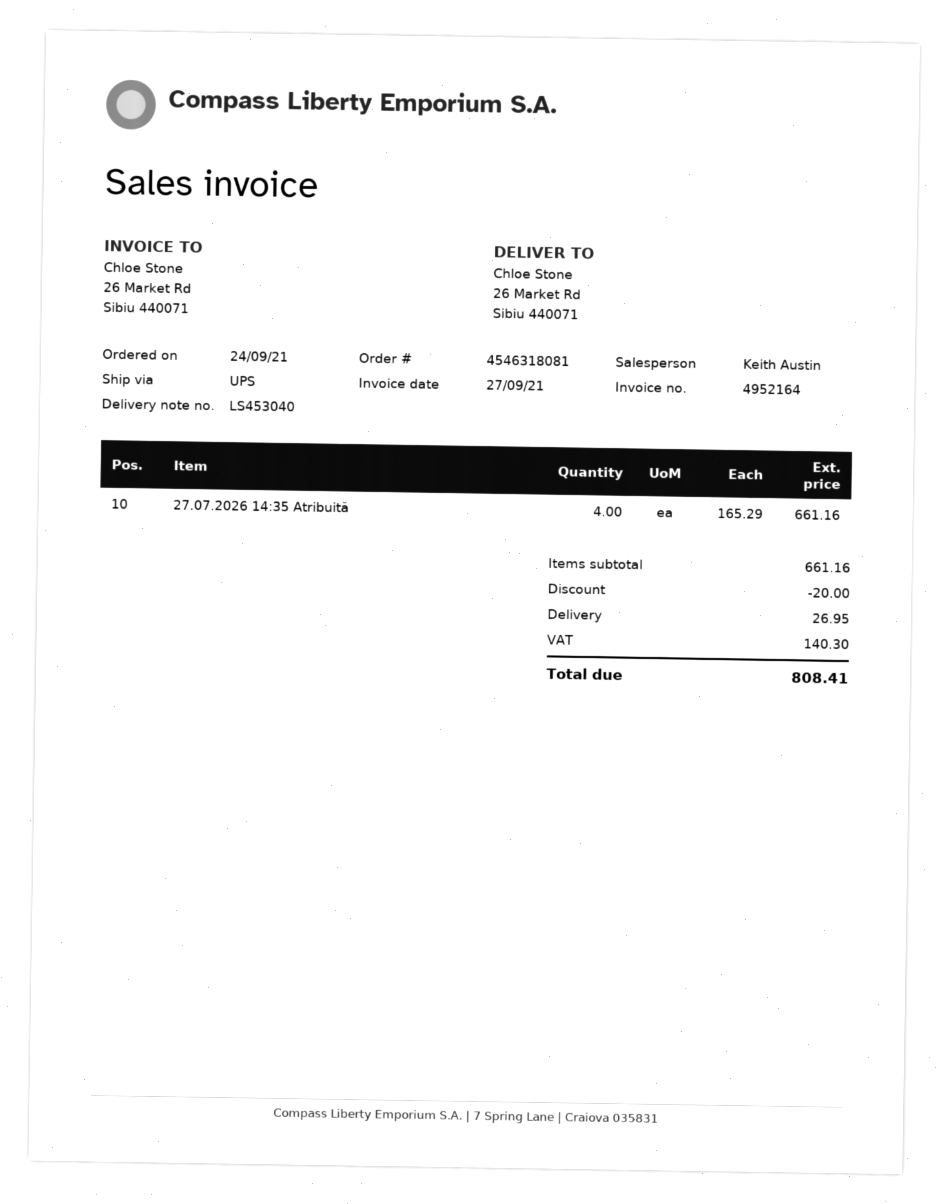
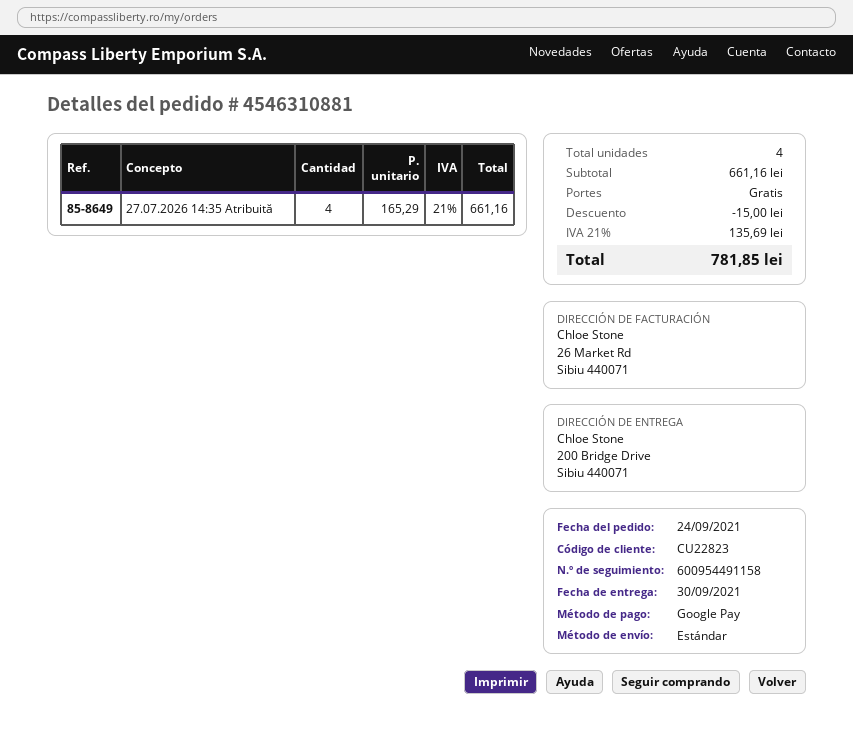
order number: 4546318081 -> 4546310881
shipping method: UPS -> standard
ship to: 26 Market Rd, Sibiu 440071 -> 200 Bridge Drive, Sibiu 440071
discount: 20.00 -> 15.00
shipping: 26.95 -> 0.00
tax: 140.30 -> 135.69
total: 808.41 -> 781.85

